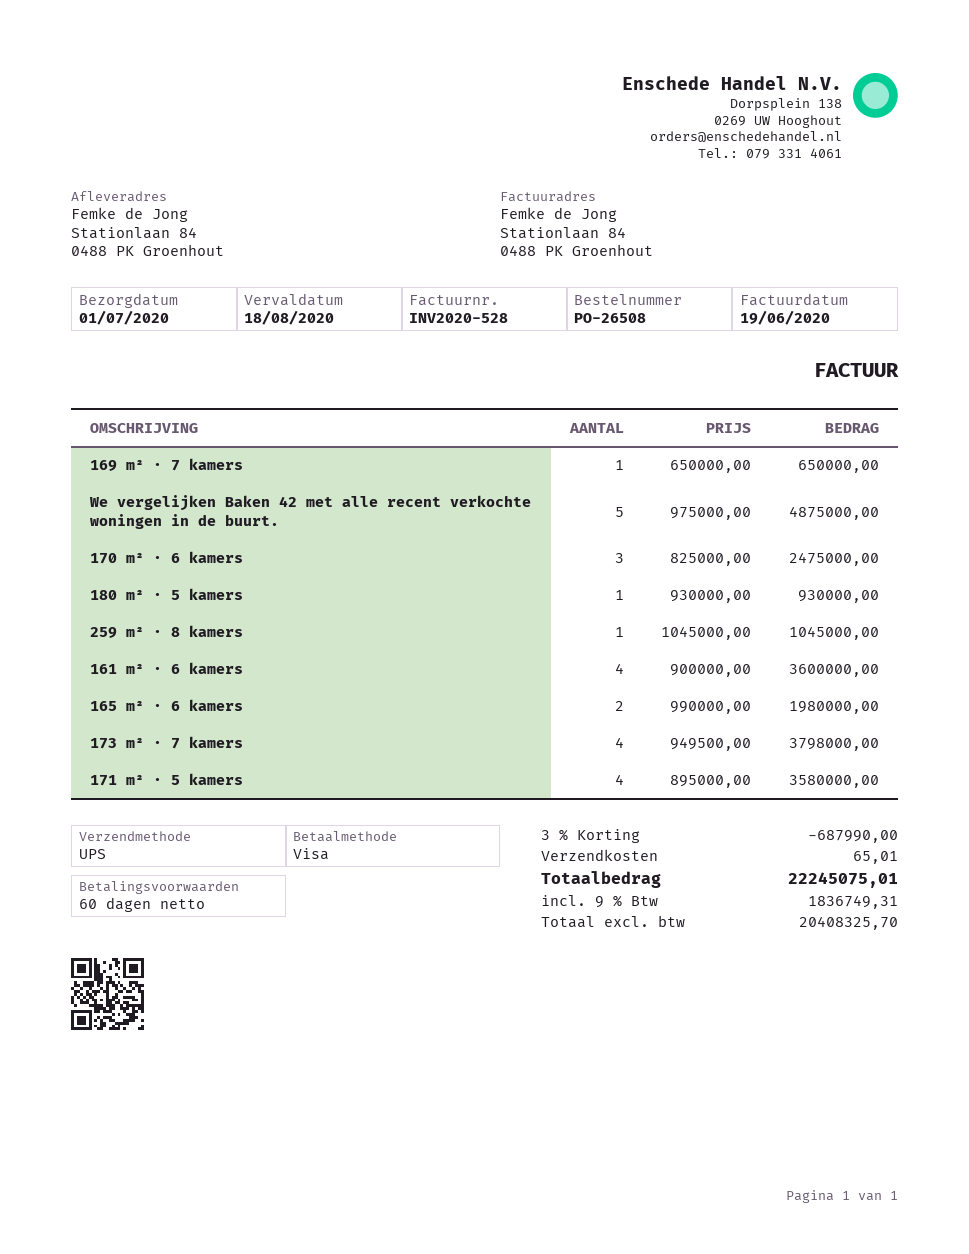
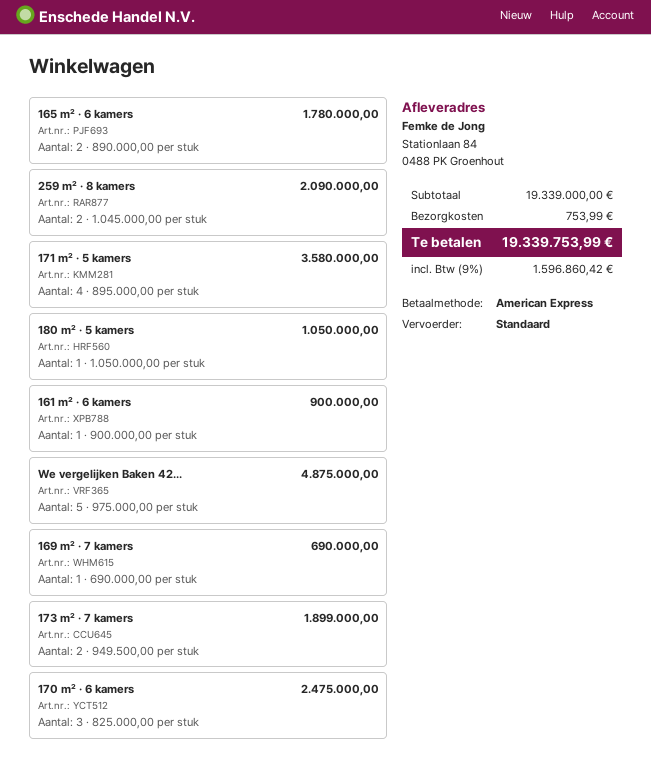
payment method: Visa -> American Express
shipping method: UPS -> standard
169 m² · 7 kamers: 1 x 650000.00 = 650000.00 -> 1 x 690000.00 = 690000.00
180 m² · 5 kamers: 1 x 930000.00 = 930000.00 -> 1 x 1050000.00 = 1050000.00
259 m² · 8 kamers: 1 x 1045000.00 = 1045000.00 -> 2 x 1045000.00 = 2090000.00
161 m² · 6 kamers: 4 x 900000.00 = 3600000.00 -> 1 x 900000.00 = 900000.00
165 m² · 6 kamers: 2 x 990000.00 = 1980000.00 -> 2 x 890000.00 = 1780000.00
173 m² · 7 kamers: 4 x 949500.00 = 3798000.00 -> 2 x 949500.00 = 1899000.00
discount: 3% = 687990.00 -> none
shipping: 65.01 -> 753.99
tax: 9% = 1836749.31 -> 9% = 1596860.42
total: 22245075.01 -> 19339753.99

